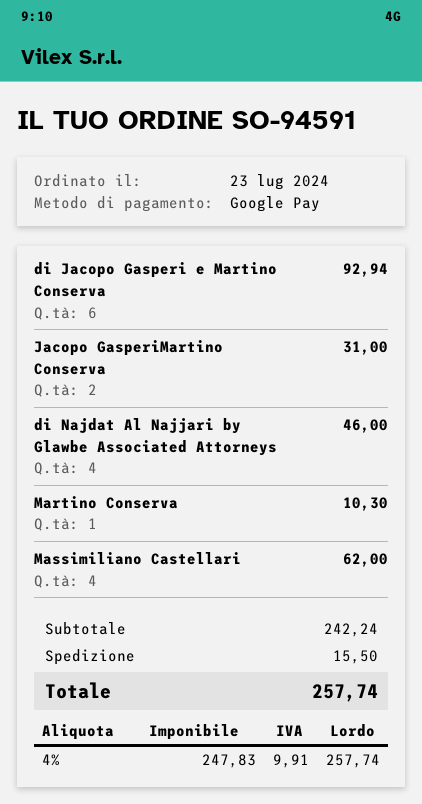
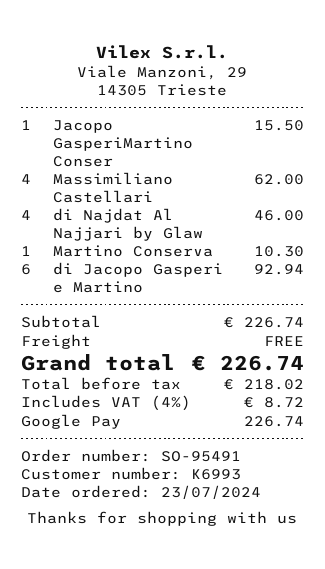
order number: SO-94591 -> SO-95491
Jacopo GasperiMartino Conserva: 2 for 31.00 -> 1 for 15.50
subtotal: 242.24 -> 226.74
shipping: 15.50 -> 0.00
net: 247.83 -> 218.02
tax: 4% = 9.91 -> 4% = 8.72
total: 257.74 -> 226.74

